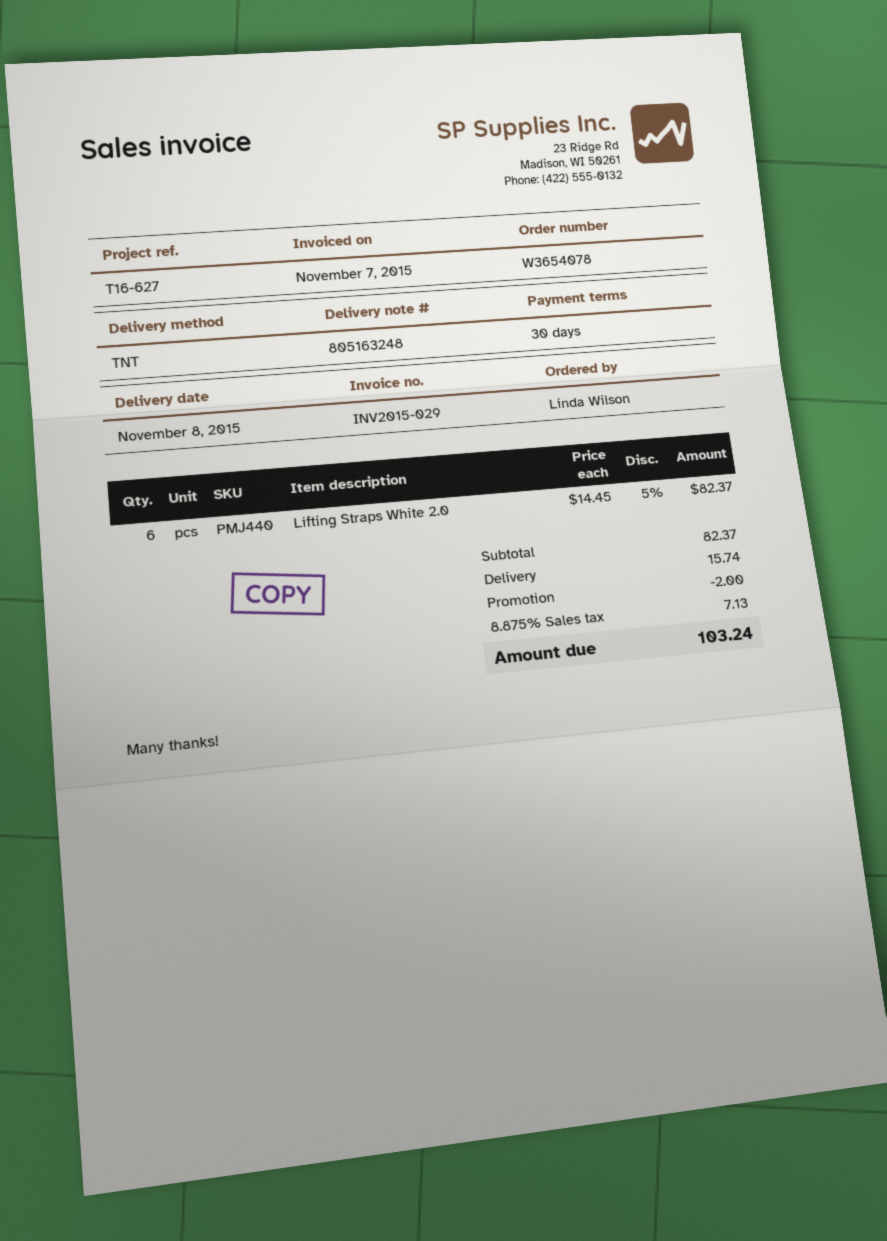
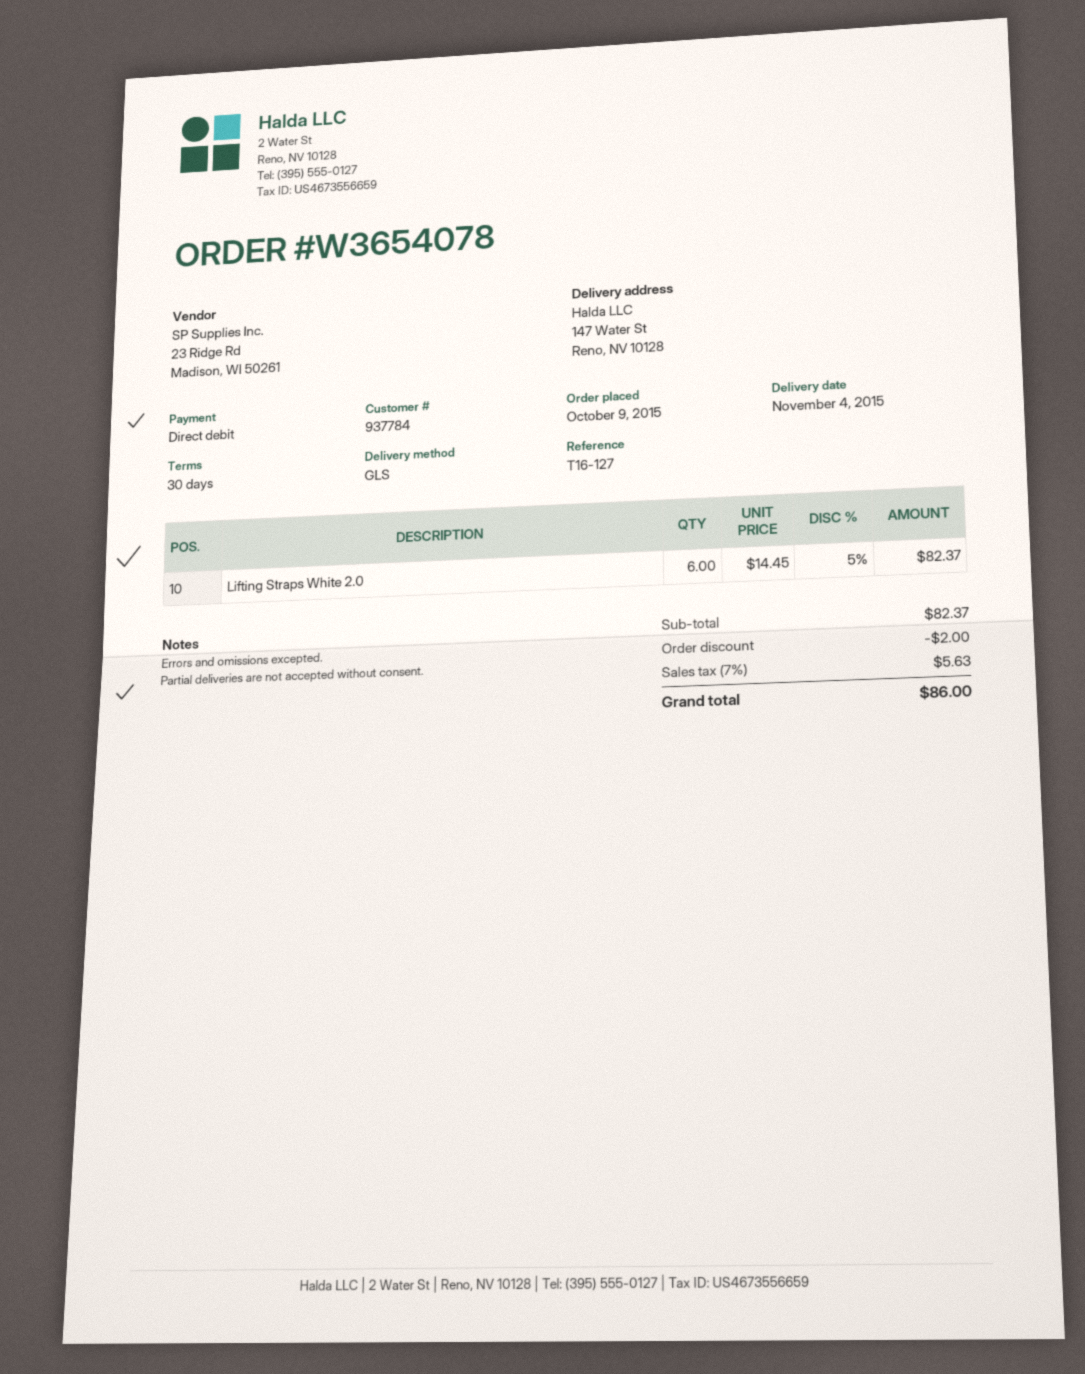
delivery date: 2015-11-08 -> 2015-11-04
reference: T16-627 -> T16-127
shipping method: TNT -> GLS
shipping: 15.74 -> none
tax: 8.875% = 7.13 -> 7% = 5.63
total: 103.24 -> 86.00

